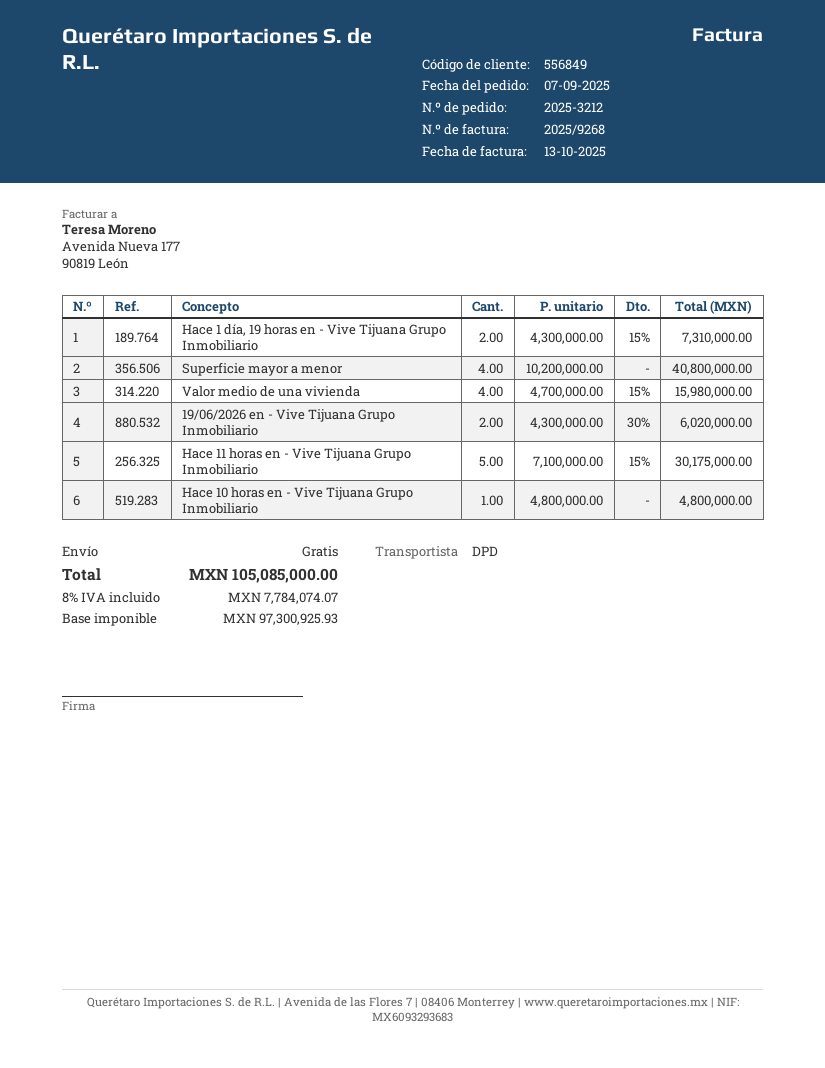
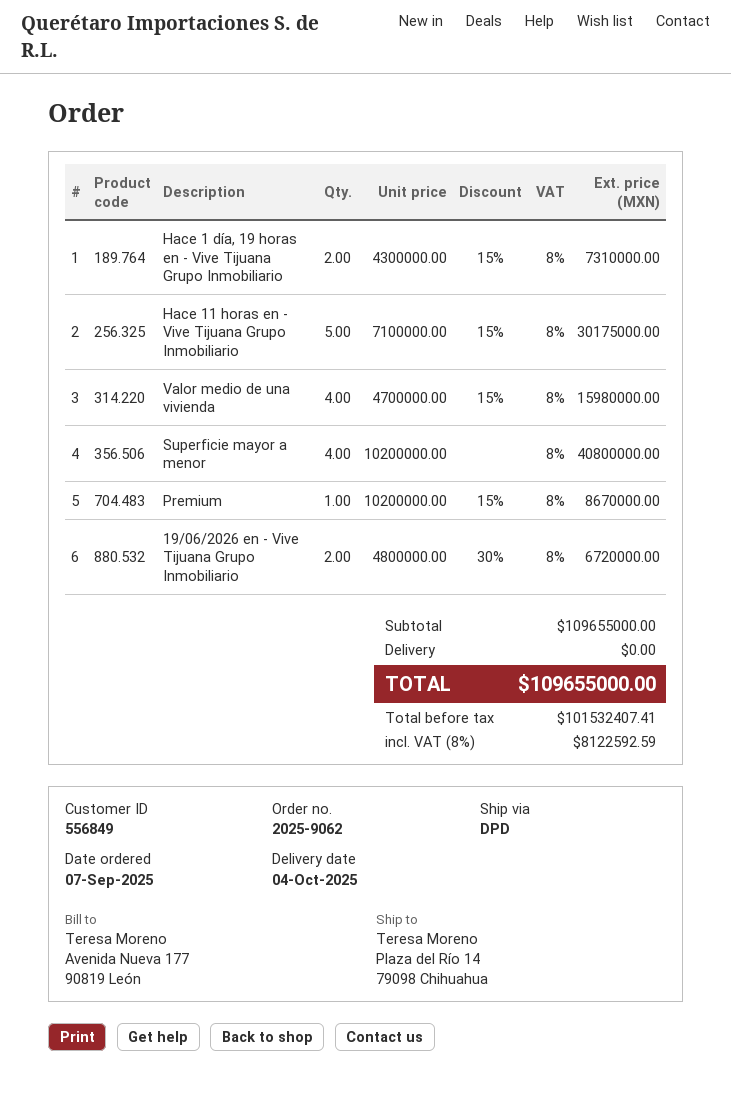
order number: 2025-3212 -> 2025-9062
19/06/2026 en - Vive Tijuana Grupo Inmobiliario: 2 x 4300000.00 - 30% = 6020000.00 -> 2 x 4800000.00 - 30% = 6720000.00
Hace 10 horas en - Vive Tijuana Grupo Inmobiliario: 1 x 4800000.00 = 4800000.00 -> none
Premium: none -> 1 x 10200000.00 - 15% = 8670000.00
net: 97300925.93 -> 101532407.41
tax: 8% = 7784074.07 -> 8% = 8122592.59
total: 105085000.00 -> 109655000.00

